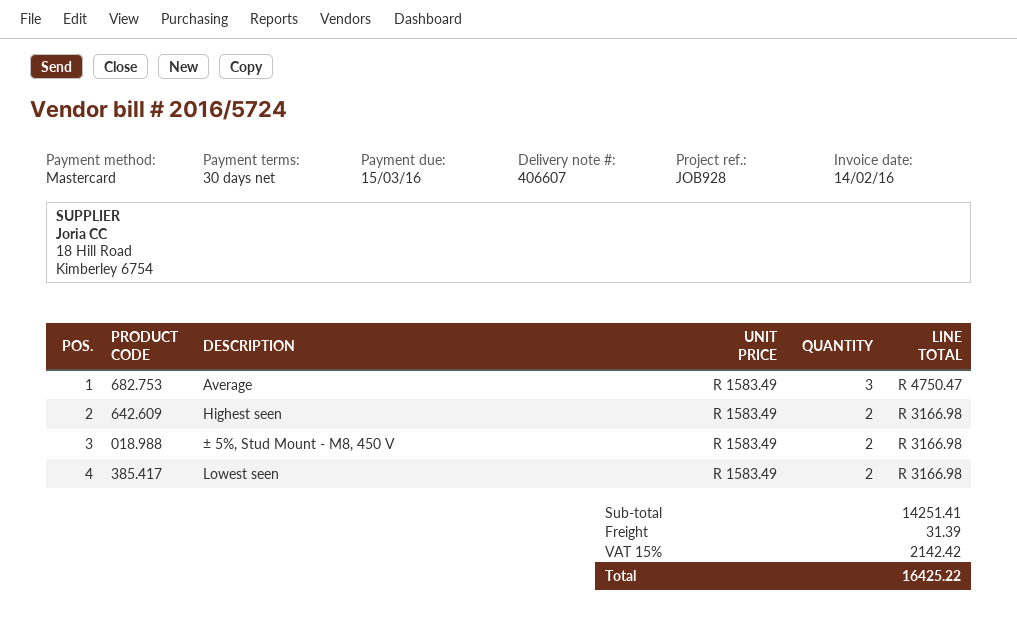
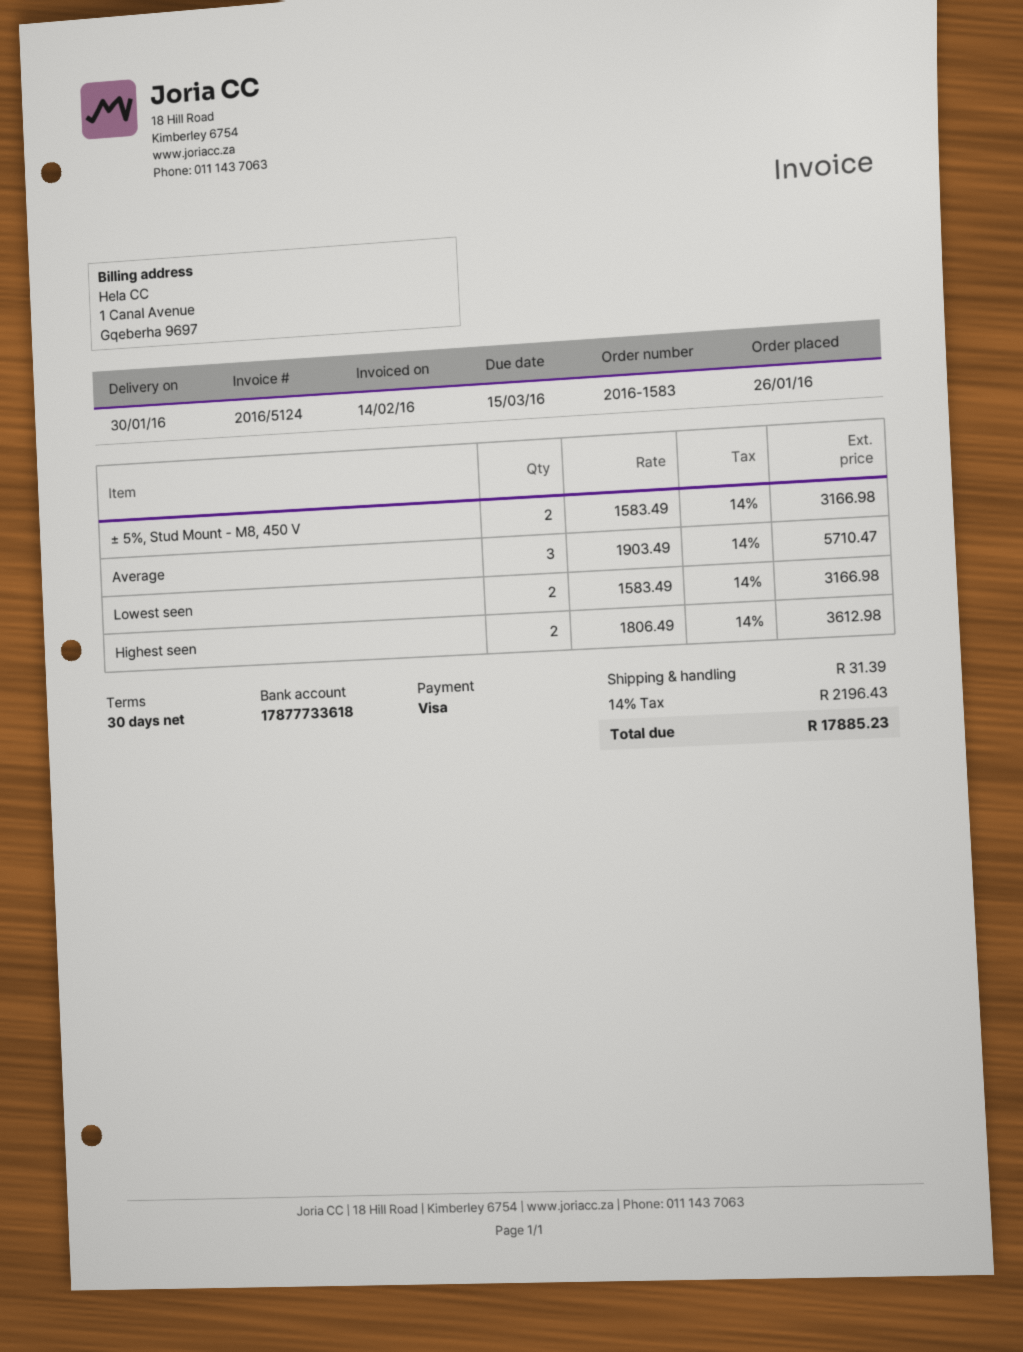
invoice number: 2016/5724 -> 2016/5124
payment method: Mastercard -> Visa
Average: 3 x 1583.49 = 4750.47 -> 3 x 1903.49 = 5710.47
Highest seen: 2 x 1583.49 = 3166.98 -> 2 x 1806.49 = 3612.98
tax: 15% = 2142.42 -> 14% = 2196.43
total: 16425.22 -> 17885.23

